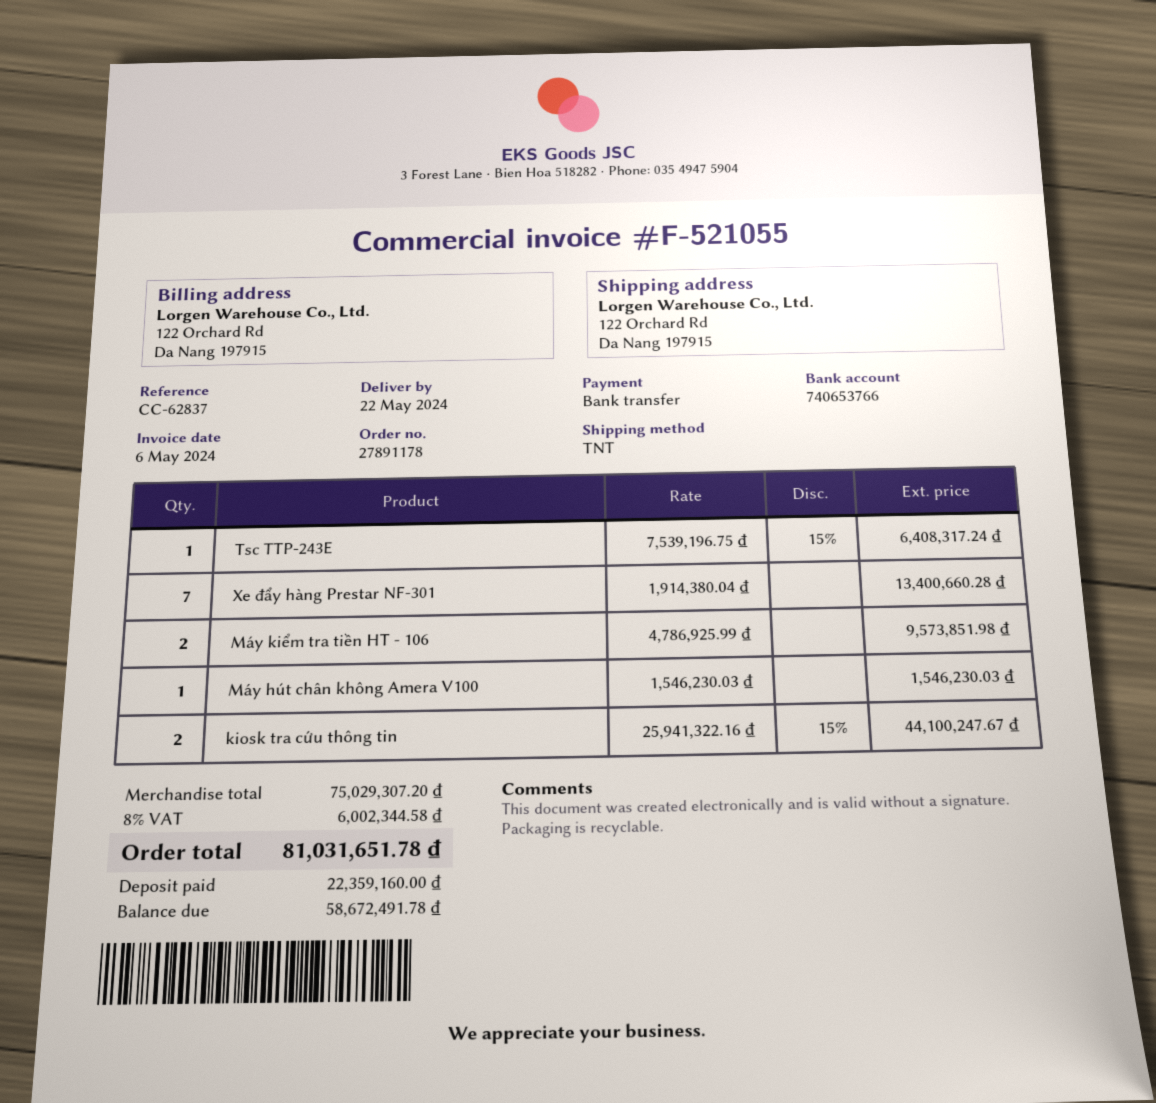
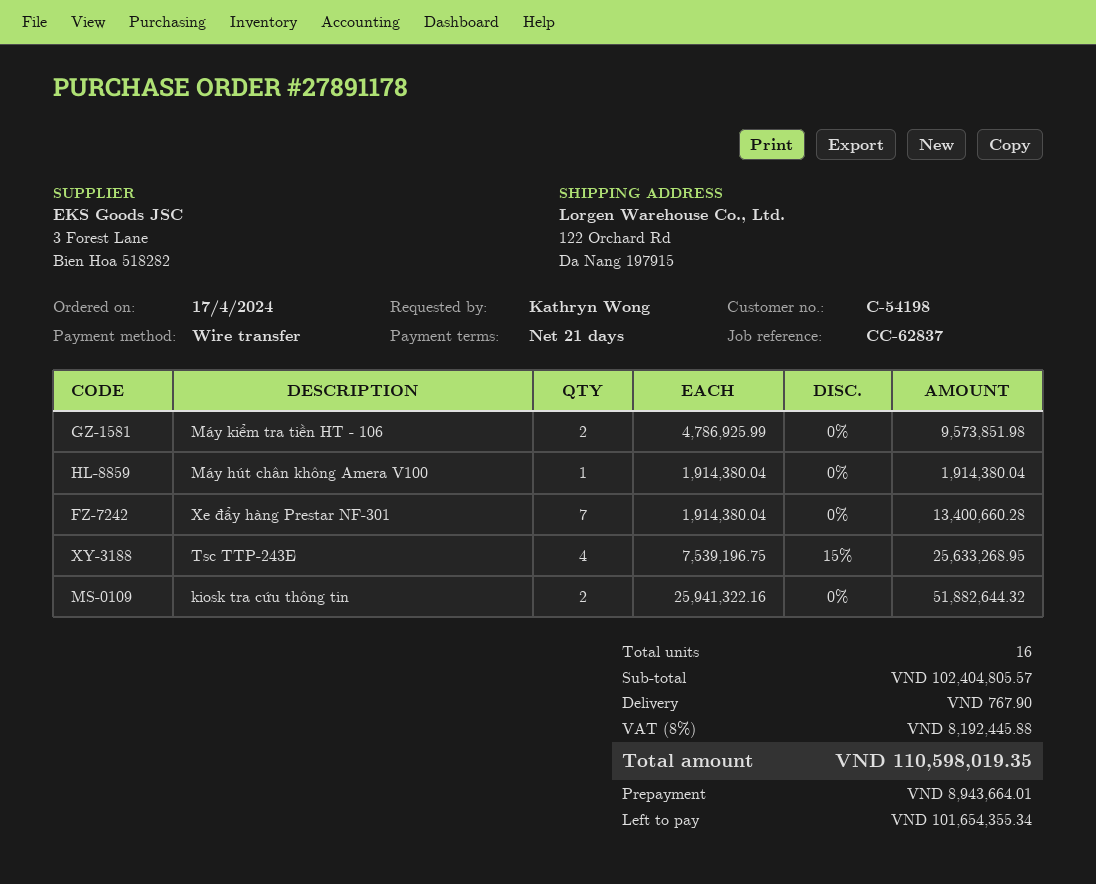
Tsc TTP-243E: 1 x 7539196.75 - 15% = 6408317.24 -> 4 x 7539196.75 - 15% = 25633268.95
Máy hút chân không Amera V100: 1 x 1546230.03 = 1546230.03 -> 1 x 1914380.04 = 1914380.04
kiosk tra cứu thông tin: 2 x 25941322.16 - 15% = 44100247.67 -> 2 x 25941322.16 = 51882644.32
subtotal: 75029307.20 -> 102404805.57
shipping: none -> 767.90
tax: 8% = 6002344.58 -> 8% = 8192445.88
total: 81031651.78 -> 110598019.35
deposit: 22359160.00 -> 8943664.01
balance: 58672491.78 -> 101654355.34

